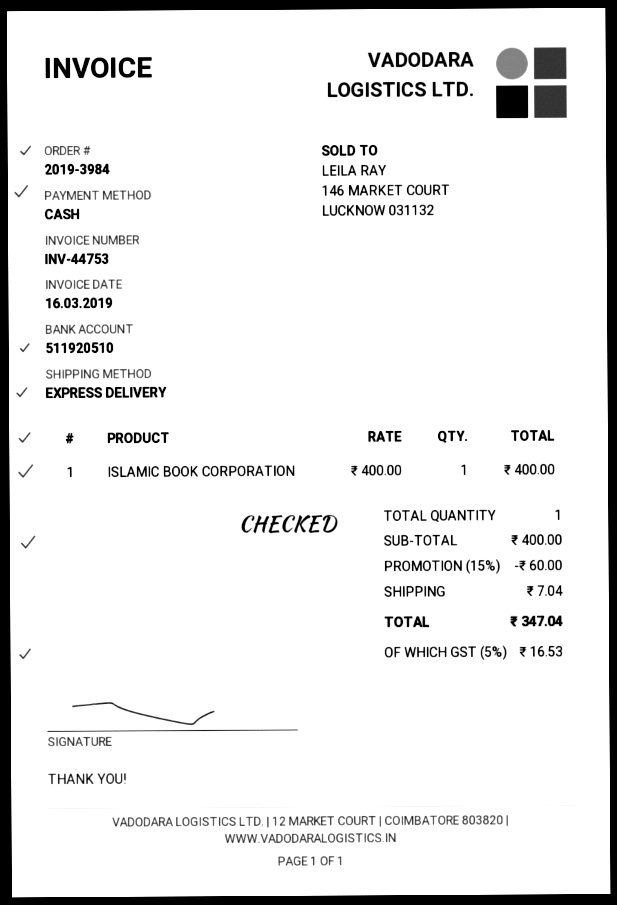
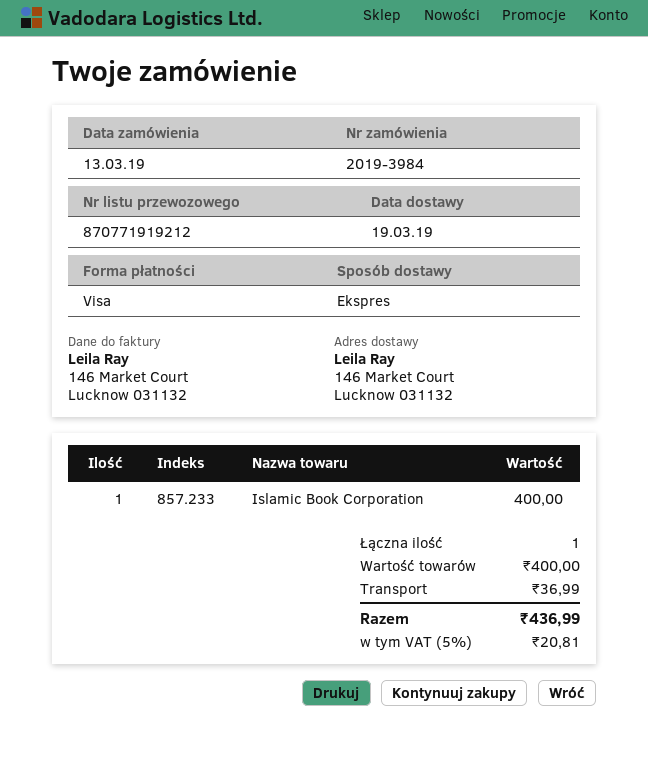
payment method: cash -> Visa
discount: 15% = 60.00 -> none
shipping: 7.04 -> 36.99
tax: 5% = 16.53 -> 5% = 20.81
total: 347.04 -> 436.99

